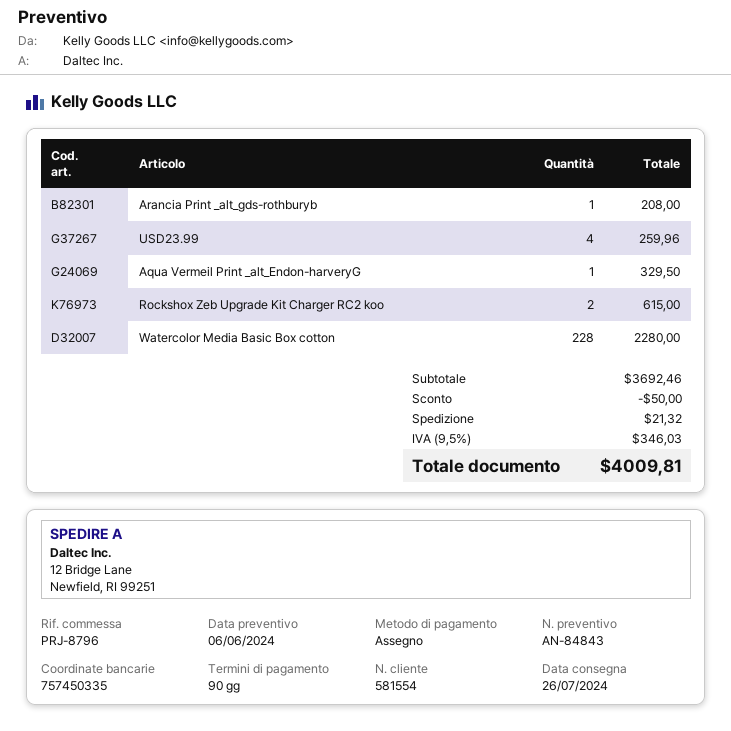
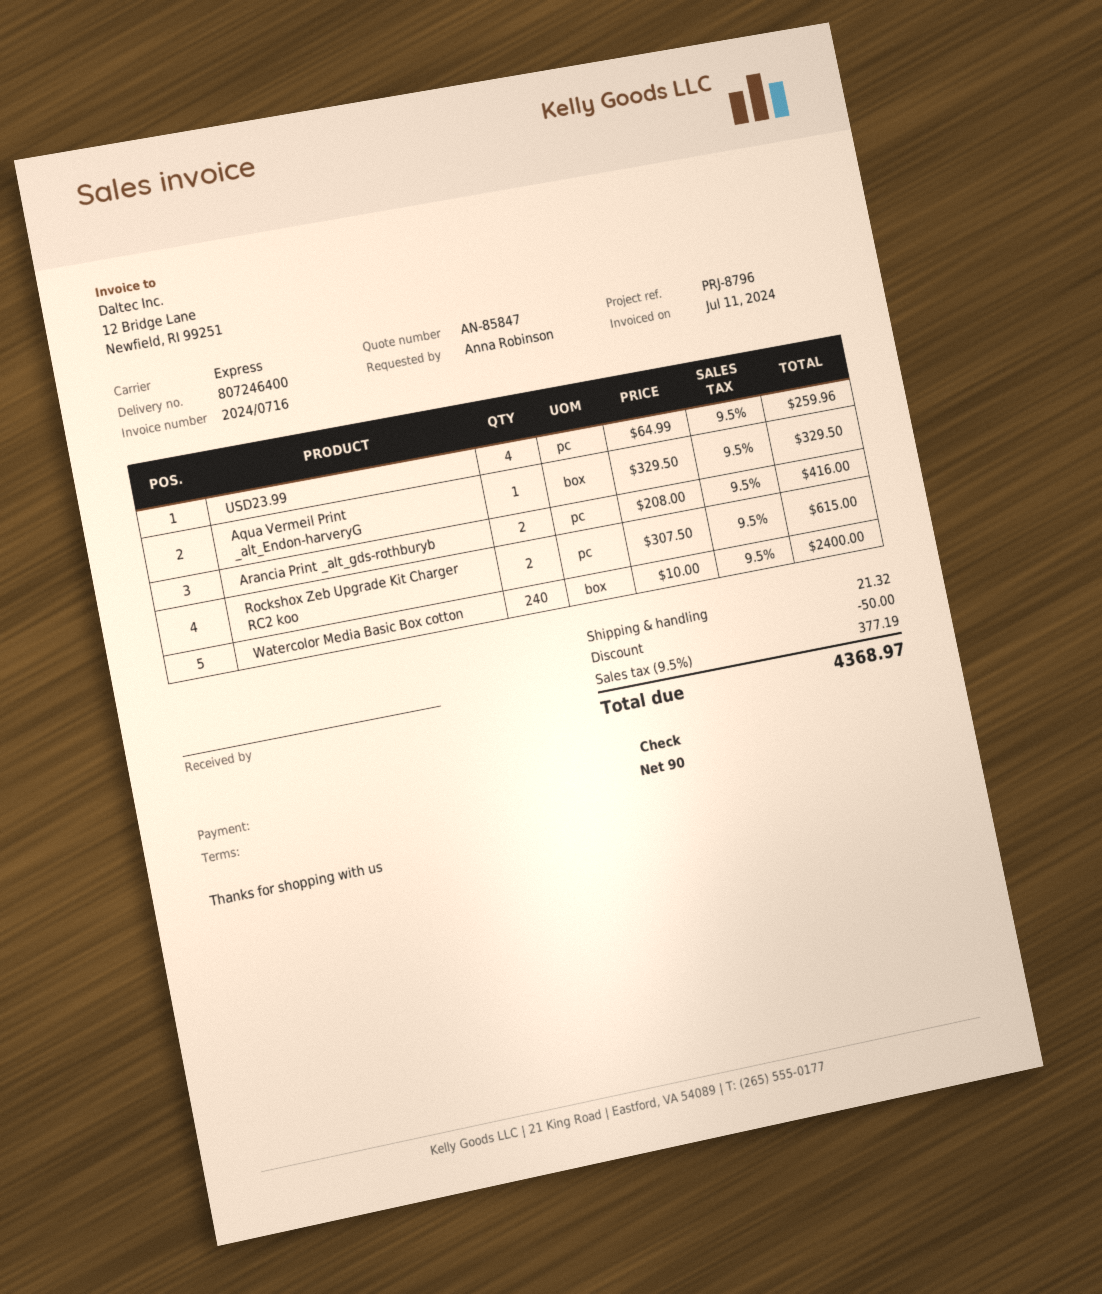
quote number: AN-84843 -> AN-85847
Arancia Print _alt_gds-rothburyb: 1 for 208.00 -> 2 for 416.00
Watercolor Media Basic Box cotton: 228 for 2280.00 -> 240 for 2400.00
tax: 9.5% = 346.03 -> 9.5% = 377.19
total: 4009.81 -> 4368.97

